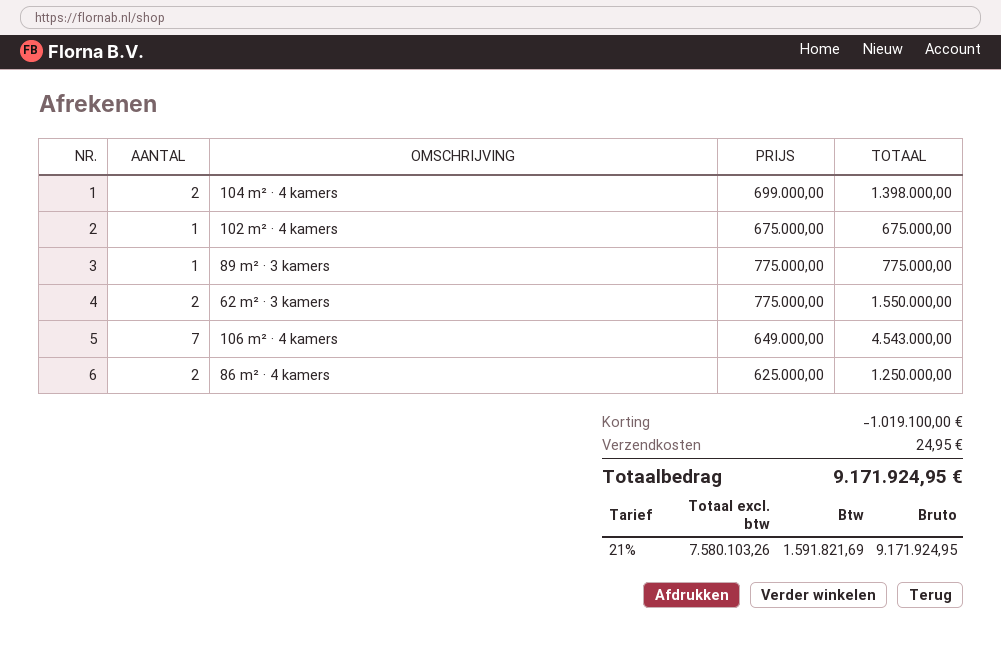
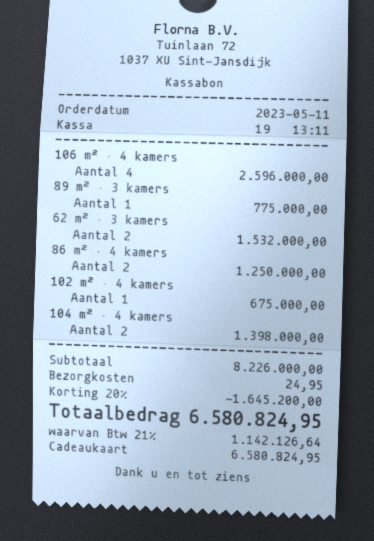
62 m² · 3 kamers: 2 for 1550000.00 -> 2 for 1532000.00
106 m² · 4 kamers: 7 for 4543000.00 -> 4 for 2596000.00
discount: 1019100.00 -> 1645200.00
tax: 21% = 1591821.69 -> 21% = 1142126.64
total: 9171924.95 -> 6580824.95

